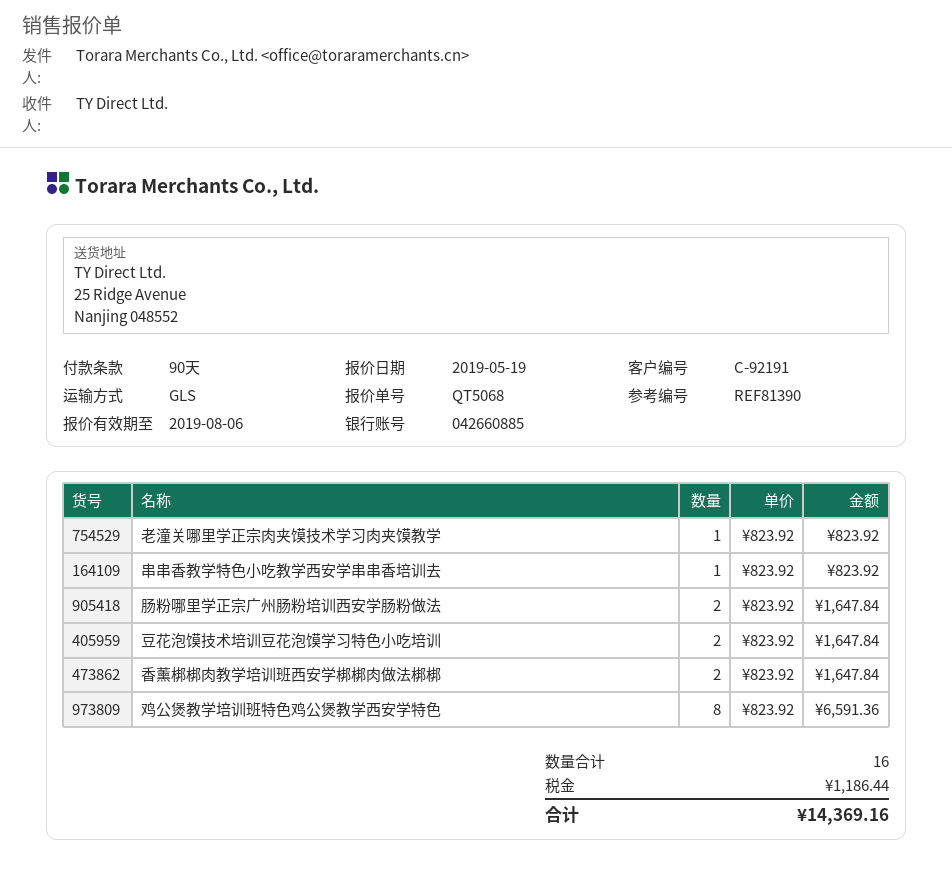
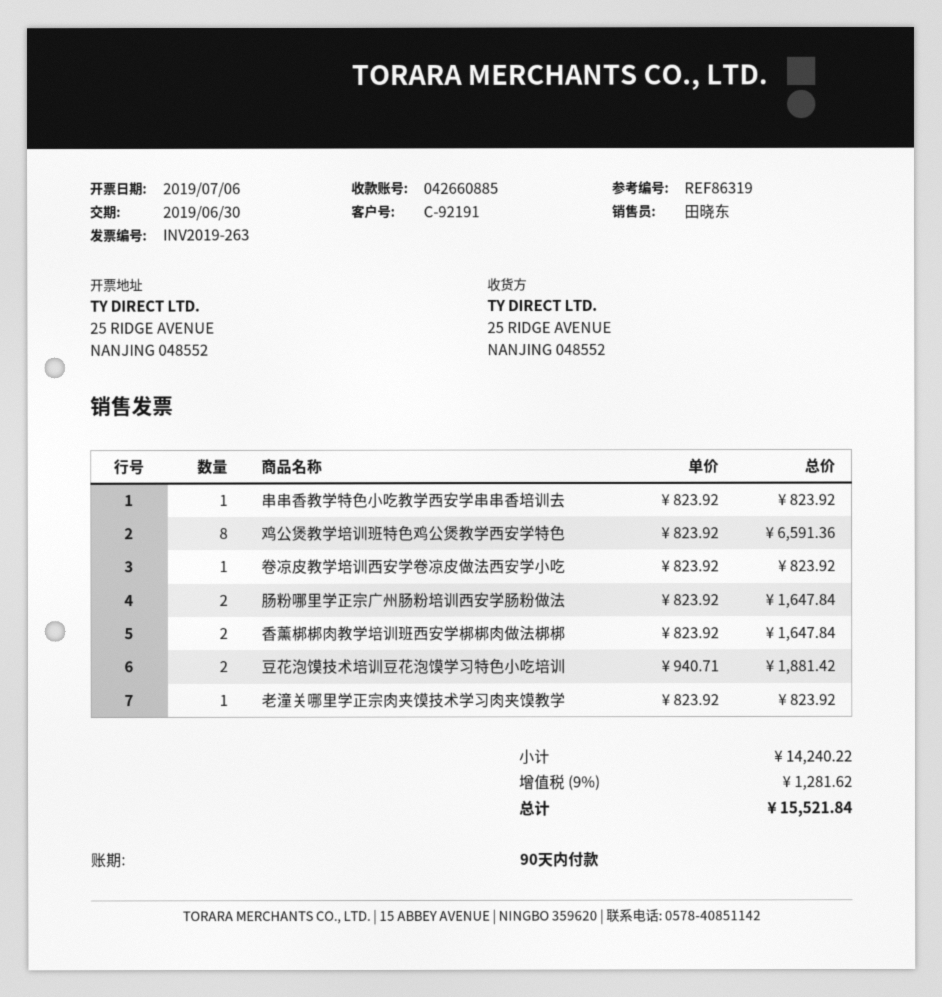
reference: REF81390 -> REF86319
豆花泡馍技术培训豆花泡馍学习特色小吃培训: 2 x 823.92 = 1647.84 -> 2 x 940.71 = 1881.42
卷凉皮教学培训西安学卷凉皮做法西安学小吃: none -> 1 x 823.92 = 823.92
tax: 1186.44 -> 1281.62
total: 14369.16 -> 15521.84

